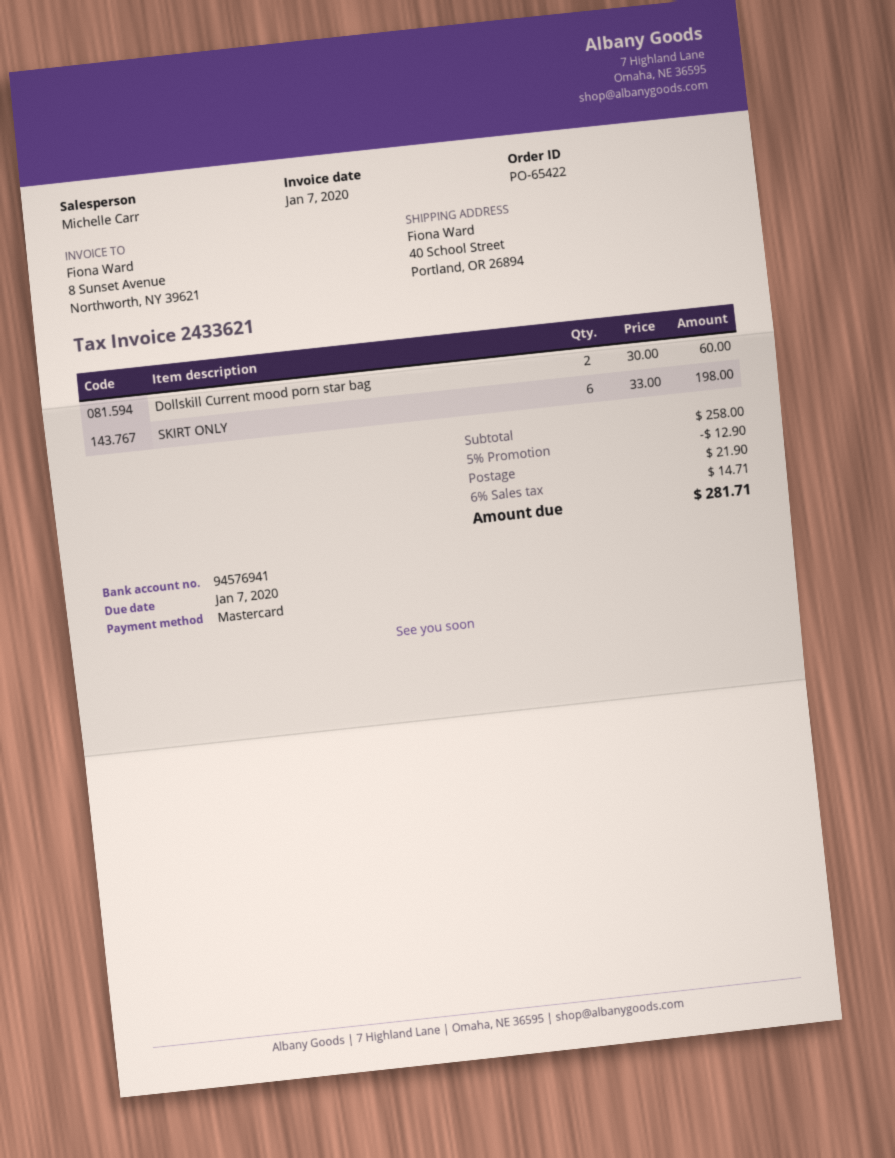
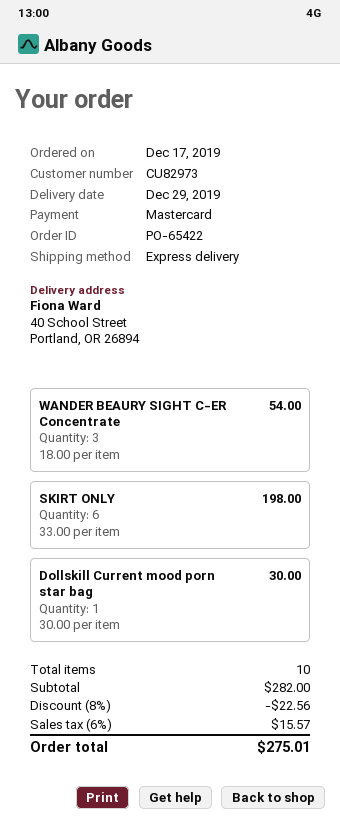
Dollskill Current mood porn star bag: 2 x 30.00 = 60.00 -> 1 x 30.00 = 30.00
WANDER BEAURY SIGHT C-ER Concentrate: none -> 3 x 18.00 = 54.00
subtotal: 258.00 -> 282.00
discount: 5% = 12.90 -> 8% = 22.56
shipping: 21.90 -> none
tax: 6% = 14.71 -> 6% = 15.57
total: 281.71 -> 275.01

